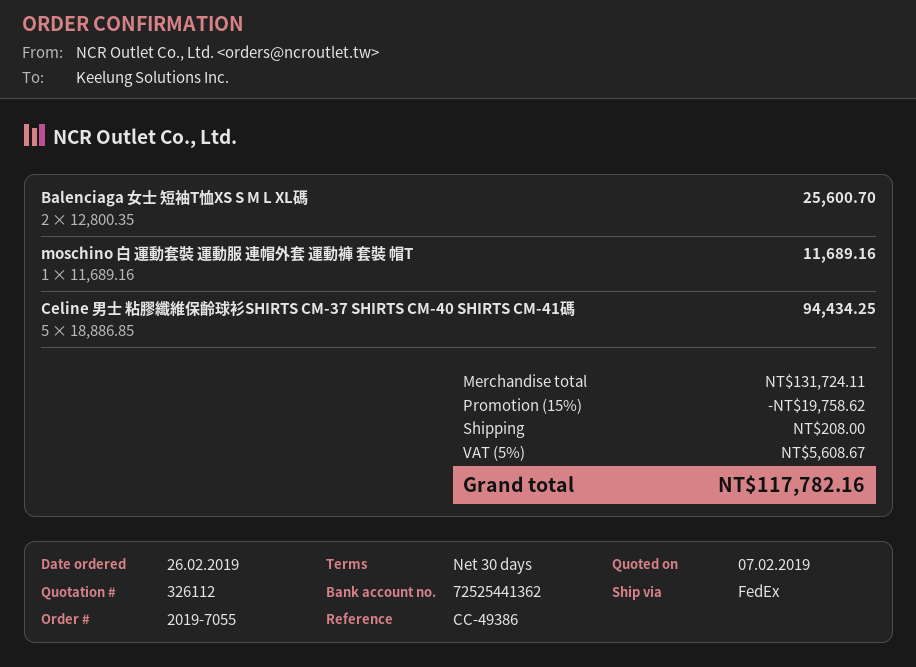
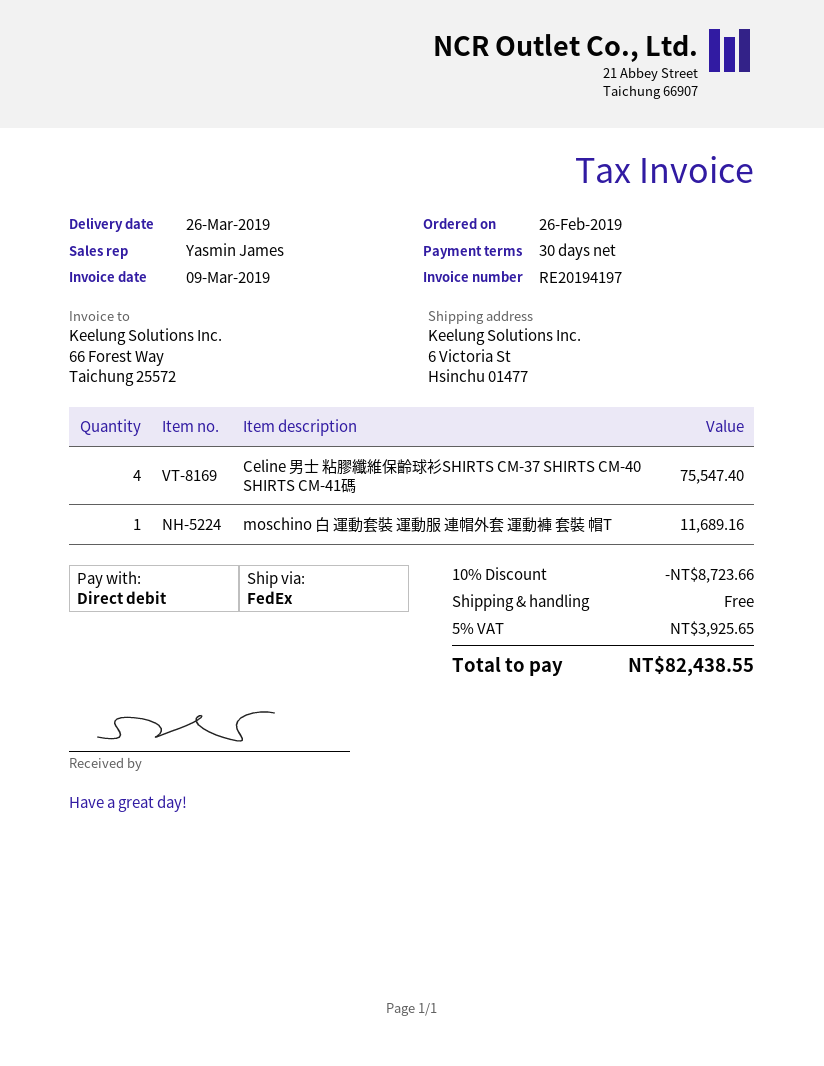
Balenciaga 女士 短袖T恤XS S M L XL碼: 2 for 25600.70 -> none
Celine 男士 粘膠纖維保齡球衫SHIRTS CM-37 SHIRTS CM-40 SHIRTS CM-41碼: 5 for 94434.25 -> 4 for 75547.40
discount: 15% = 19758.62 -> 10% = 8723.66
shipping: 208.00 -> 0.00
tax: 5% = 5608.67 -> 5% = 3925.65
total: 117782.16 -> 82438.55

